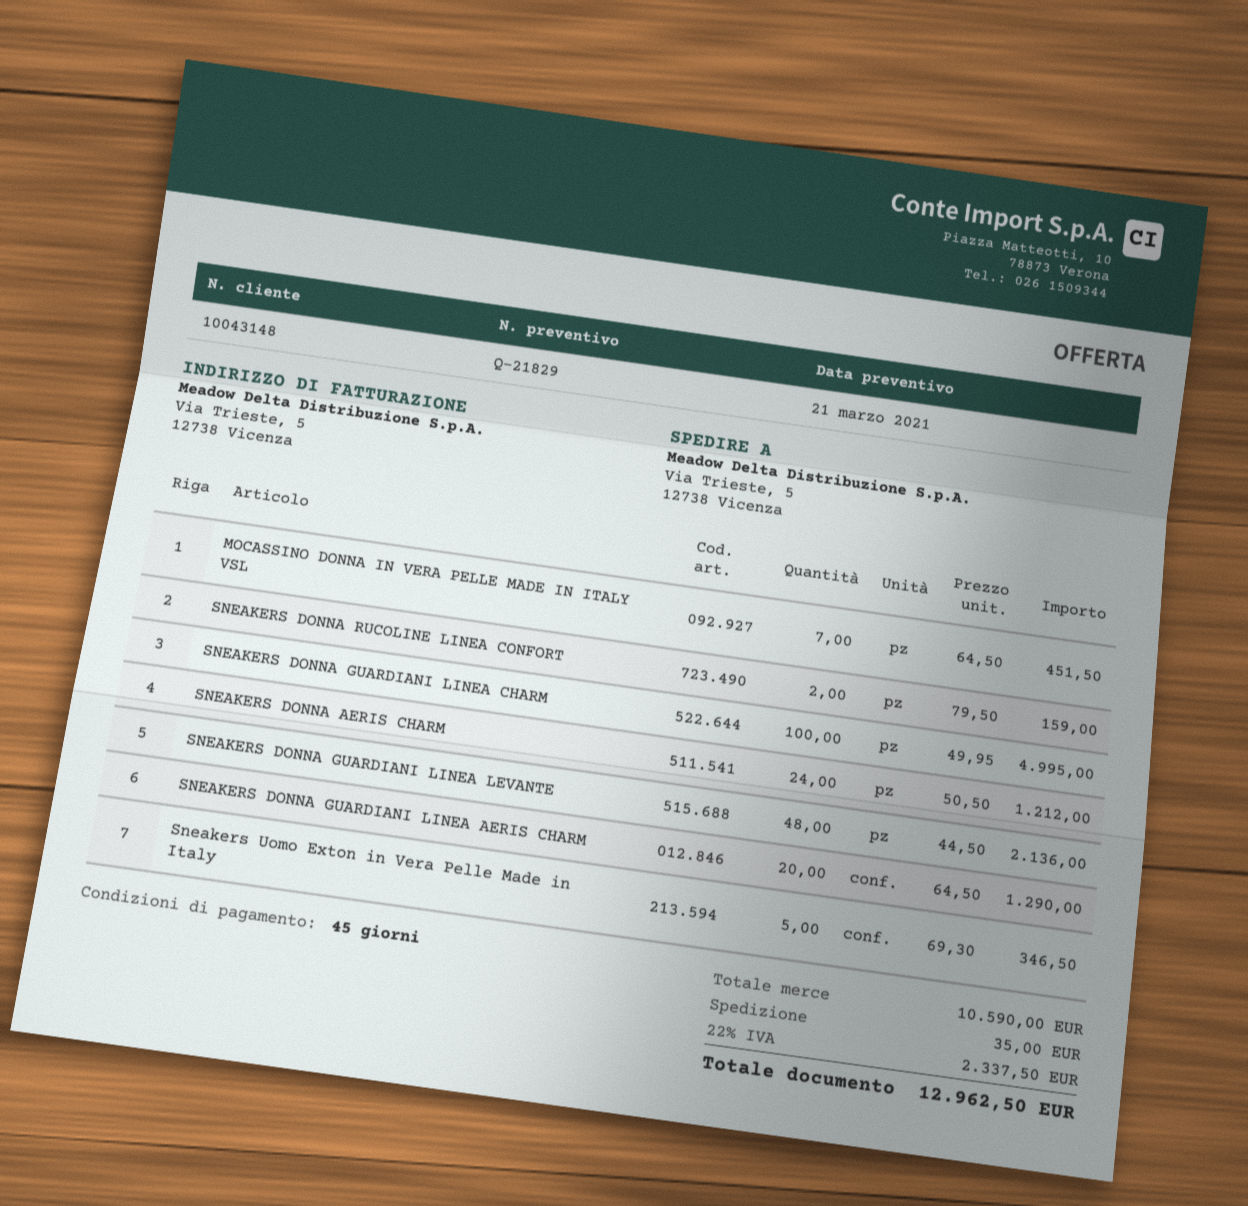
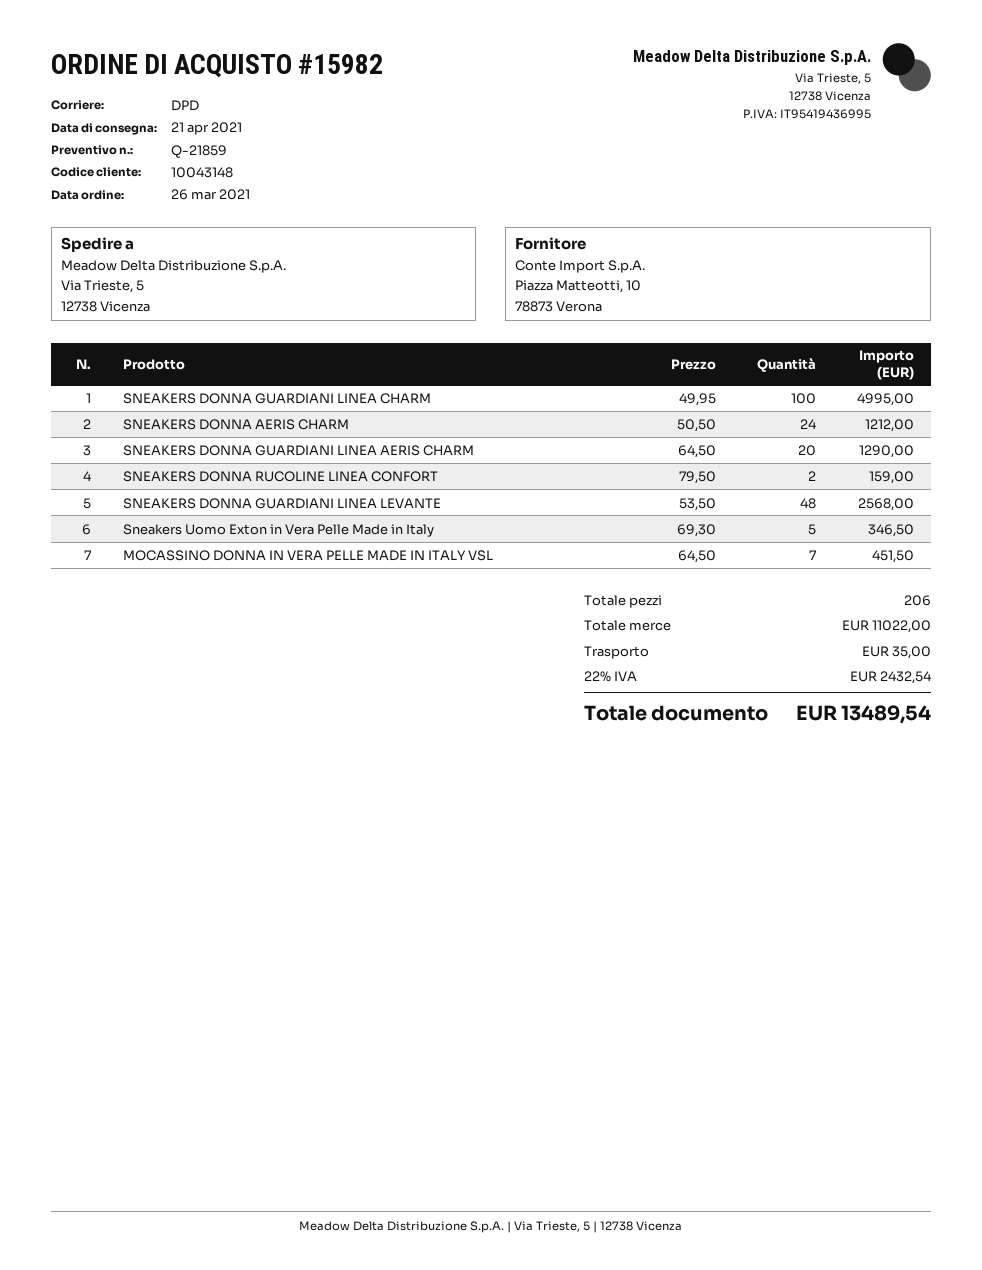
quote number: Q-21829 -> Q-21859
SNEAKERS DONNA GUARDIANI LINEA LEVANTE: 48 x 44.50 = 2136.00 -> 48 x 53.50 = 2568.00
subtotal: 10590.00 -> 11022.00
tax: 22% = 2337.50 -> 22% = 2432.54
total: 12962.50 -> 13489.54

